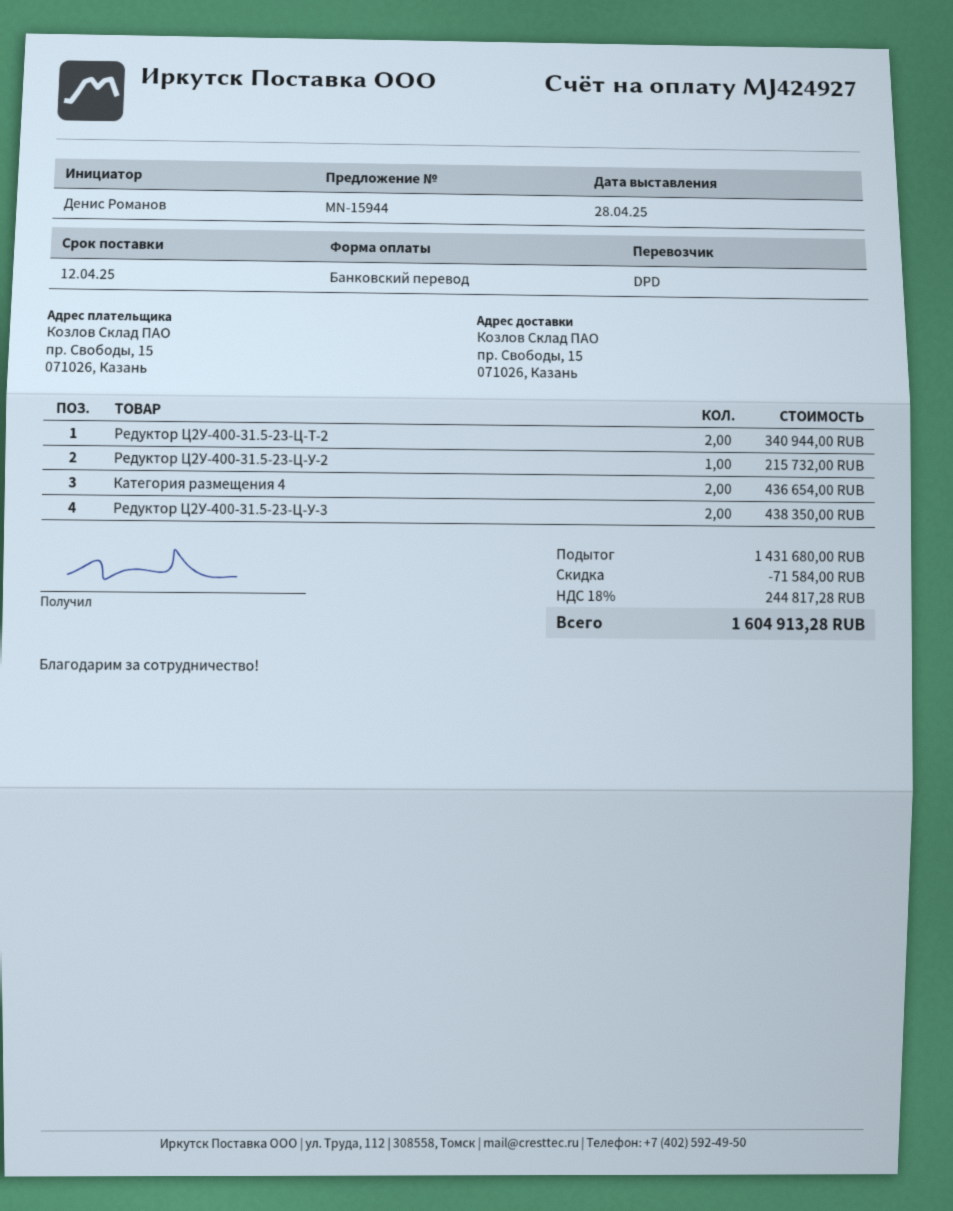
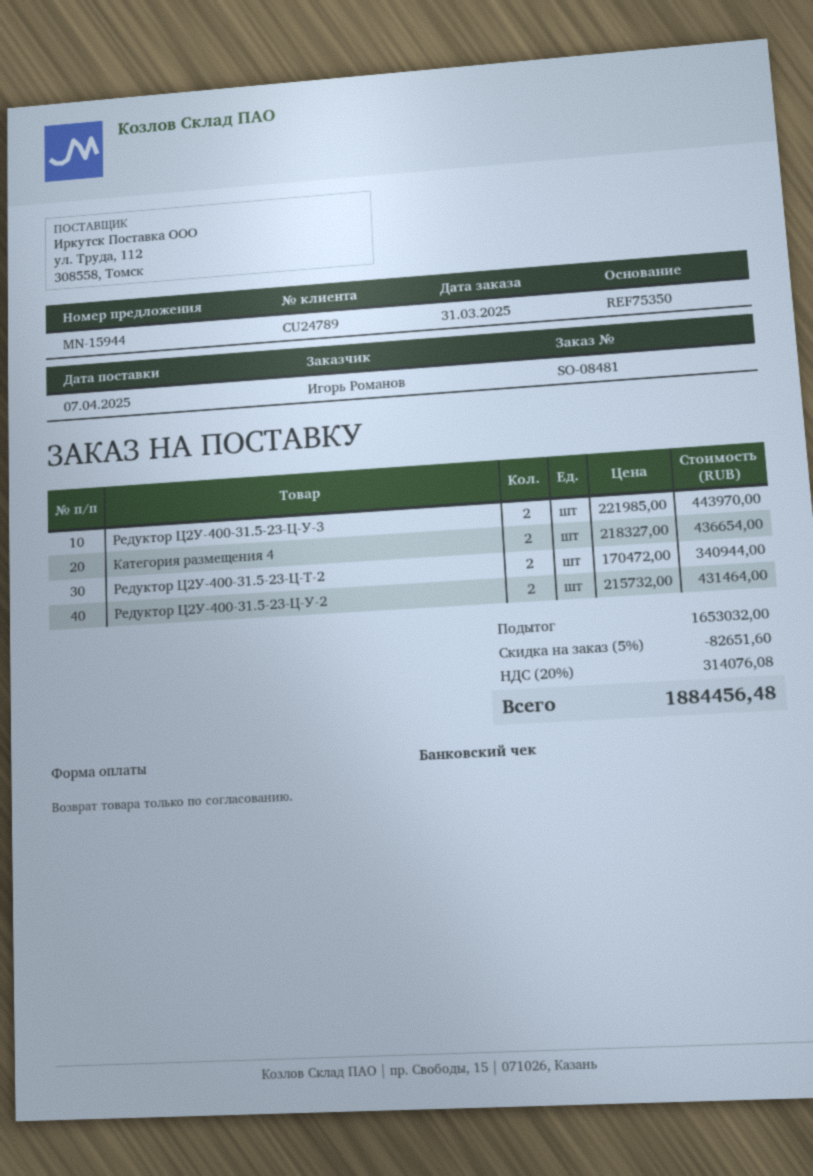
delivery date: 2025-04-12 -> 2025-04-07
ordered by: Денис Романов -> Игорь Романов
payment method: bank transfer -> cheque
Редуктор Ц2У-400-31.5-23-Ц-У-2: 1 for 215732.00 -> 2 for 431464.00
Редуктор Ц2У-400-31.5-23-Ц-У-3: 2 for 438350.00 -> 2 for 443970.00
subtotal: 1431680.00 -> 1653032.00
discount: 71584.00 -> 82651.60
tax: 18% = 244817.28 -> 20% = 314076.08
total: 1604913.28 -> 1884456.48

